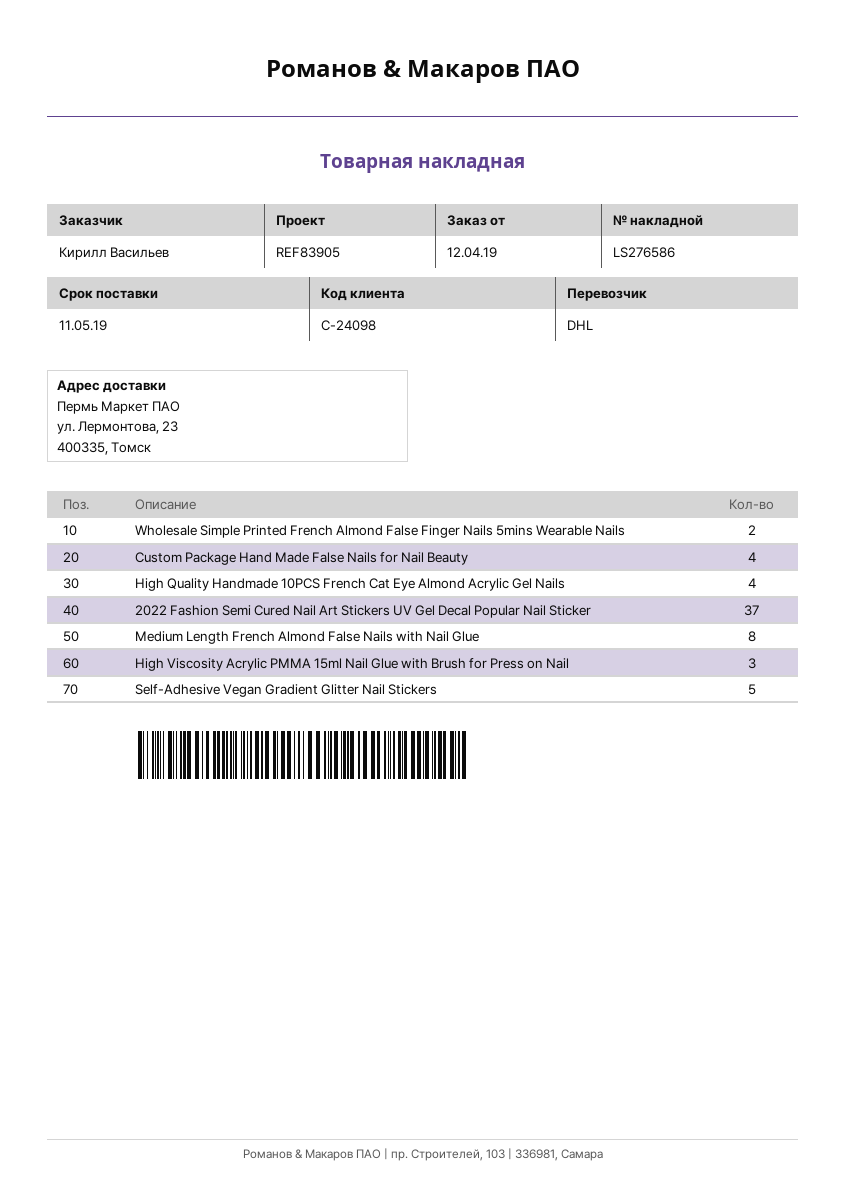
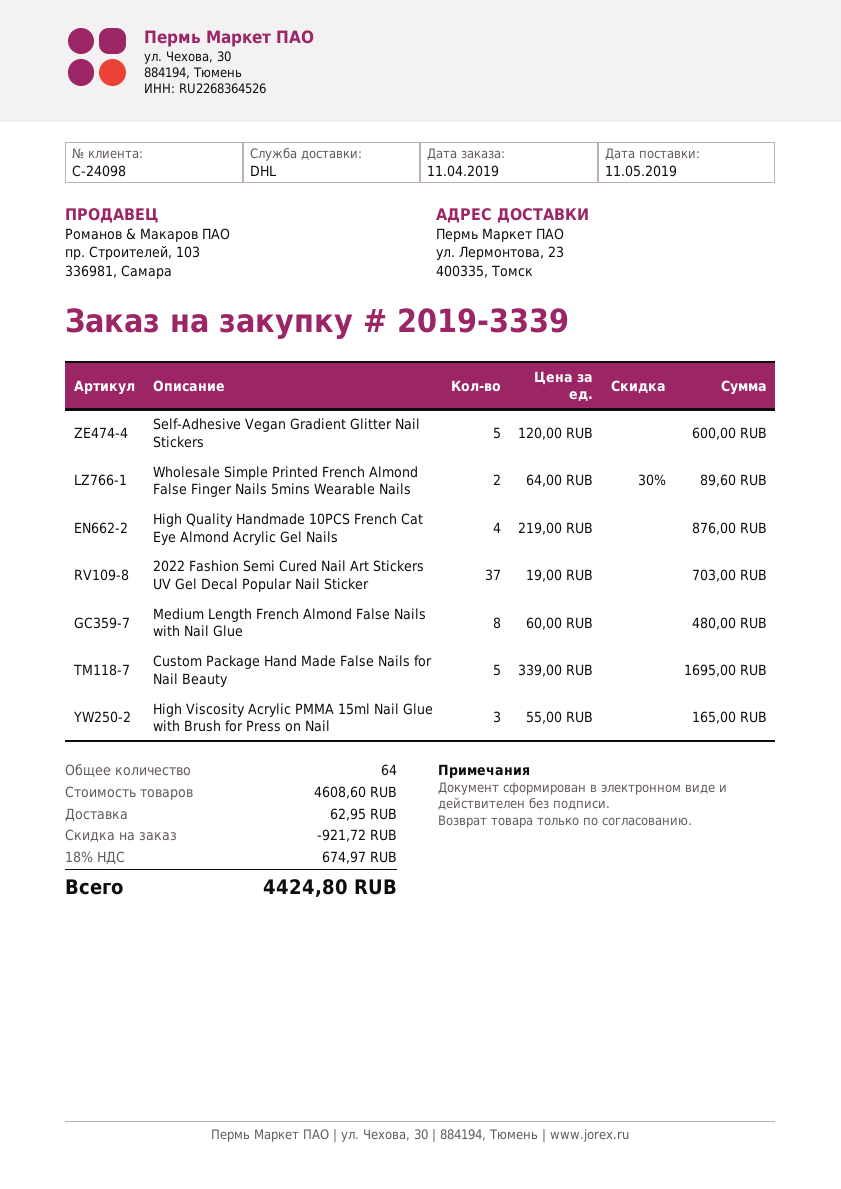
order date: 2019-04-12 -> 2019-04-11
Custom Package Hand Made False Nails for Nail Beauty: 4 -> 5

